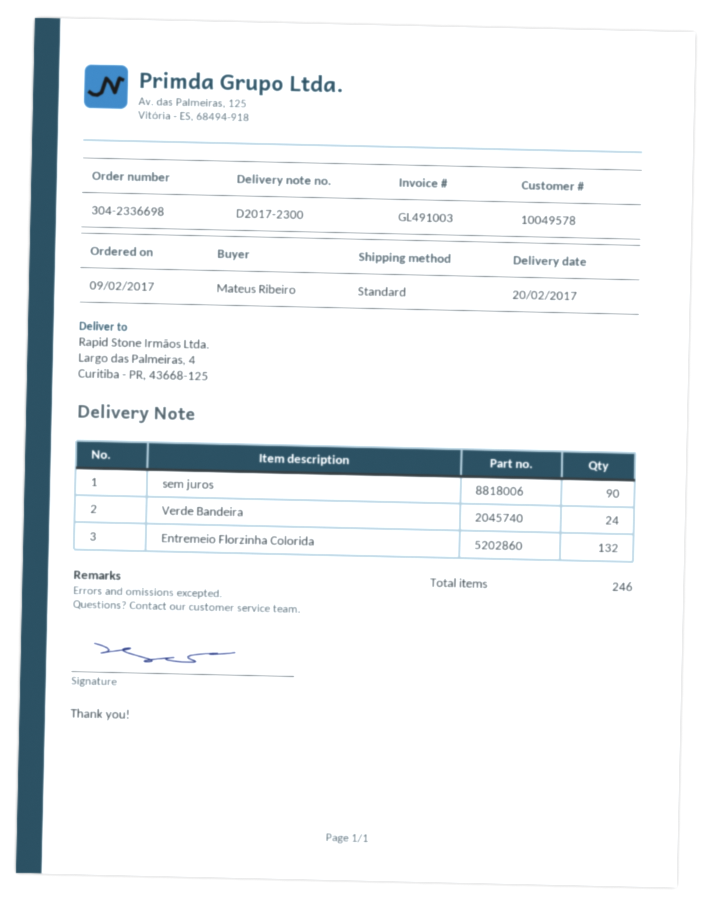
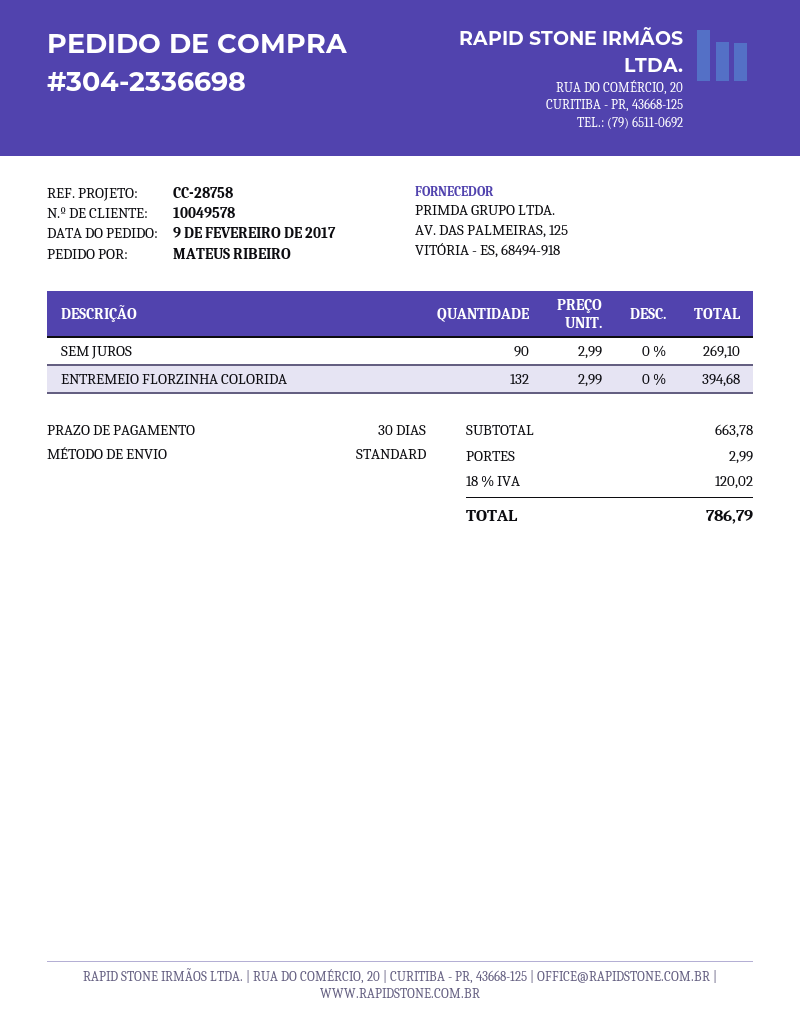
Verde Bandeira: 24 -> none

